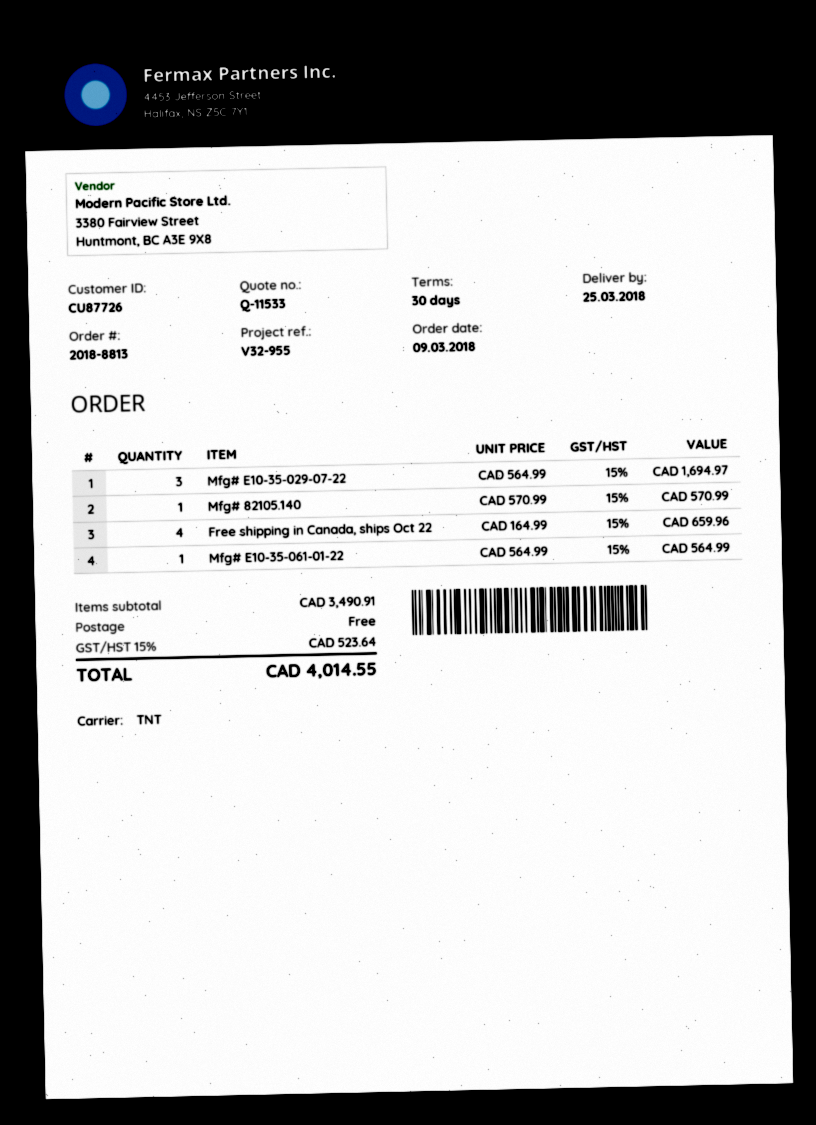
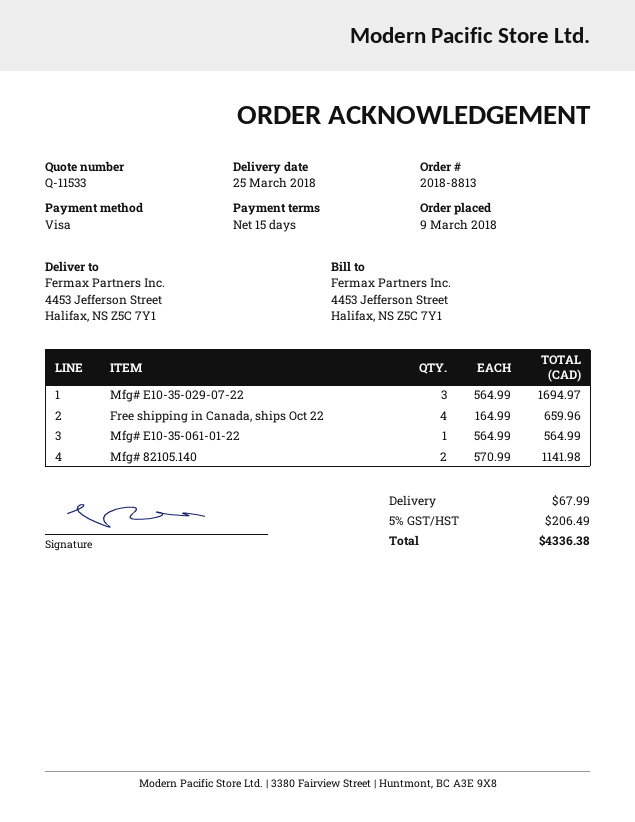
payment terms: 30 days -> 15 days
Mfg# 82105.140: 1 x 570.99 = 570.99 -> 2 x 570.99 = 1141.98
shipping: 0.00 -> 67.99
tax: 15% = 523.64 -> 5% = 206.49
total: 4014.55 -> 4336.38

